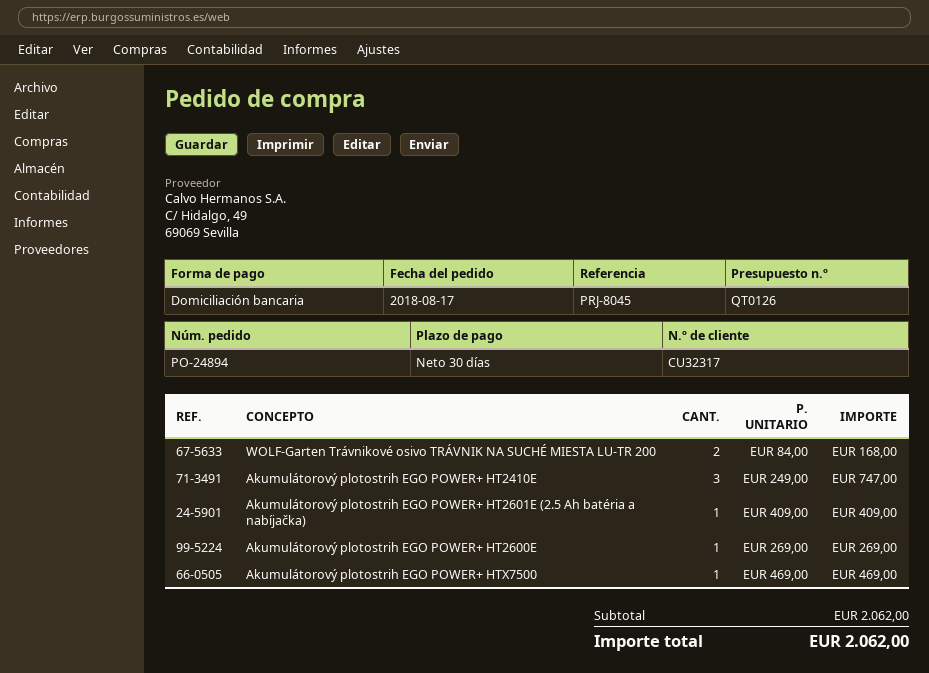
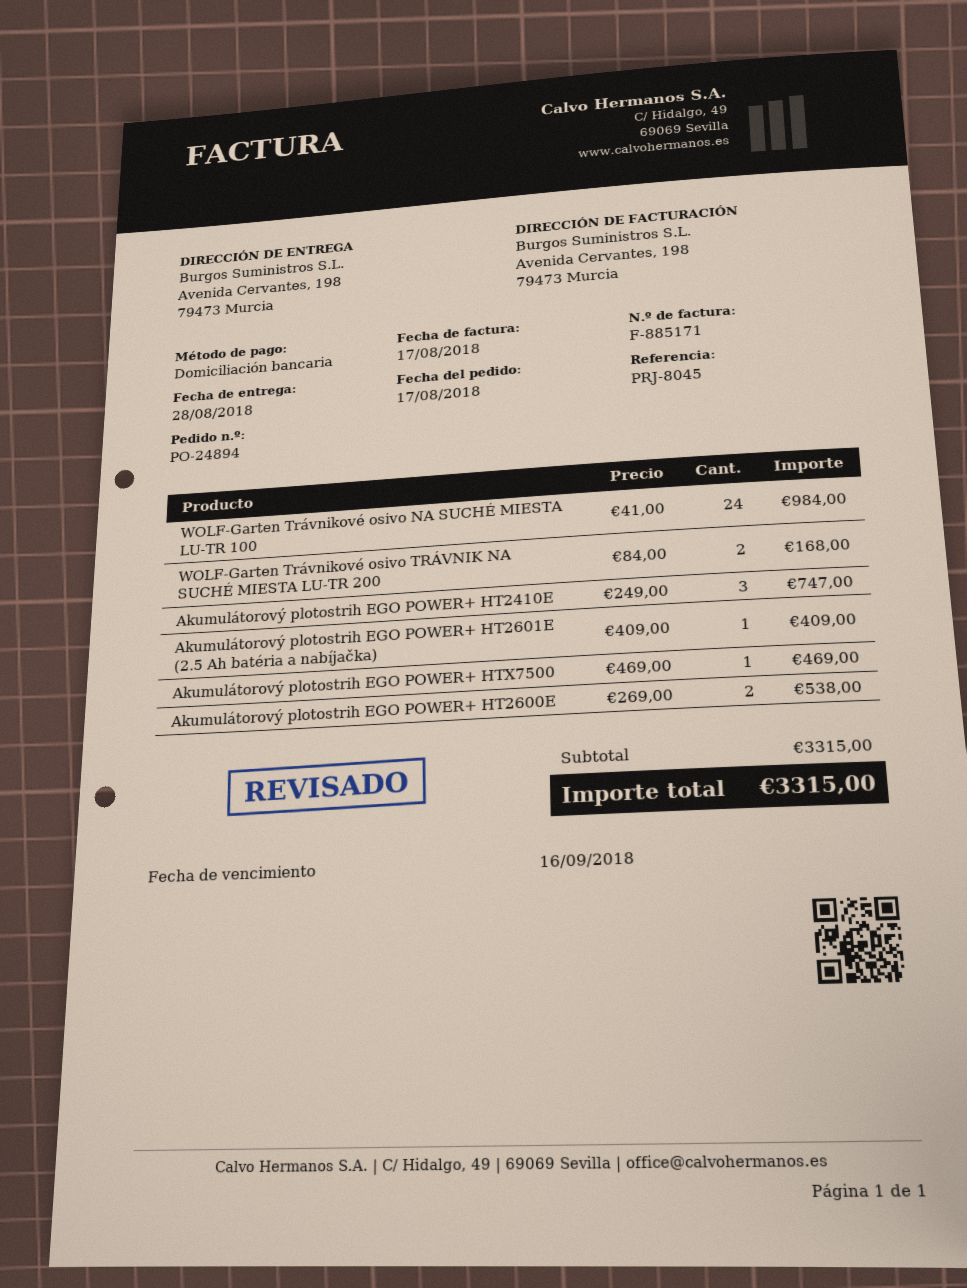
Akumulátorový plotostrih EGO POWER+ HT2600E: 1 x 269.00 = 269.00 -> 2 x 269.00 = 538.00
WOLF-Garten Trávnikové osivo NA SUCHÉ MIESTA LU-TR 100: none -> 24 x 41.00 = 984.00
subtotal: 2062.00 -> 3315.00
total: 2062.00 -> 3315.00

